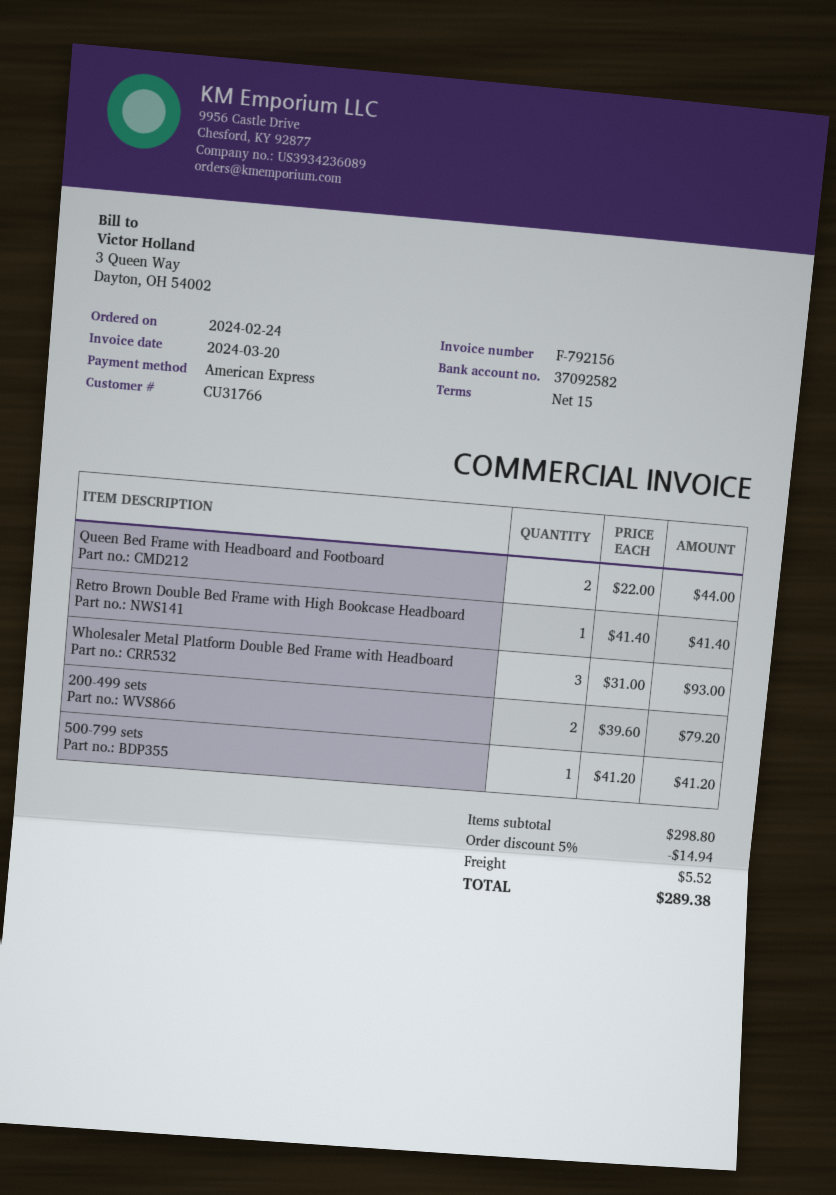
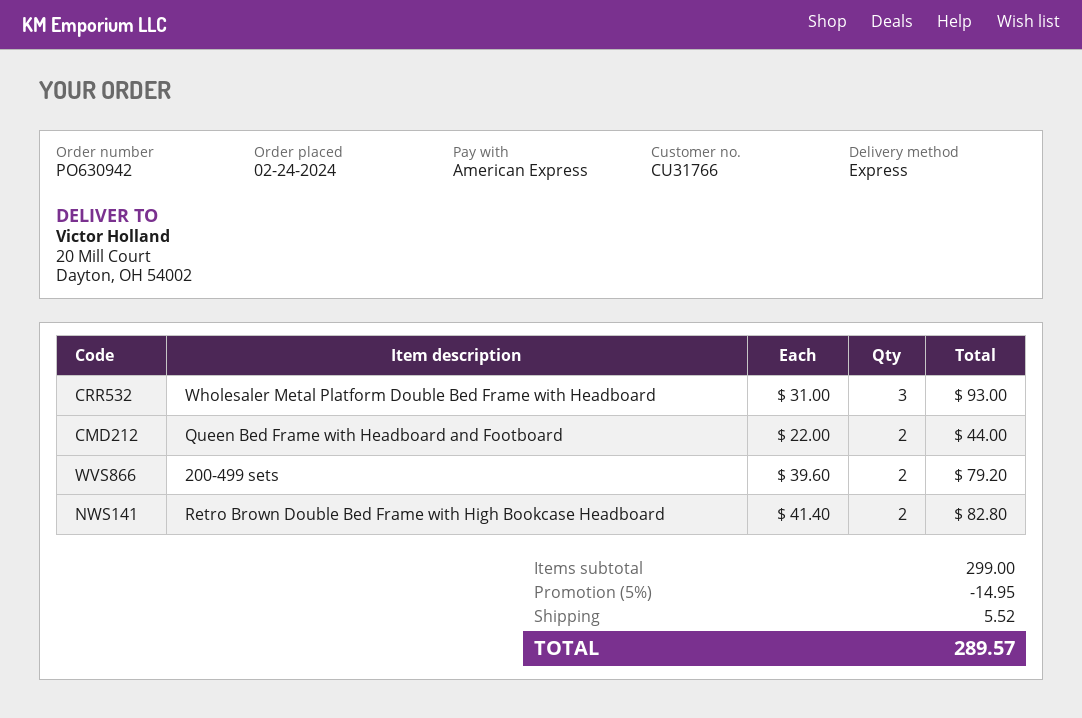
Retro Brown Double Bed Frame with High Bookcase Headboard: 1 x 41.40 = 41.40 -> 2 x 41.40 = 82.80
500-799 sets: 1 x 41.20 = 41.20 -> none
subtotal: 298.80 -> 299.00
discount: 5% = 14.94 -> 5% = 14.95
total: 289.38 -> 289.57

